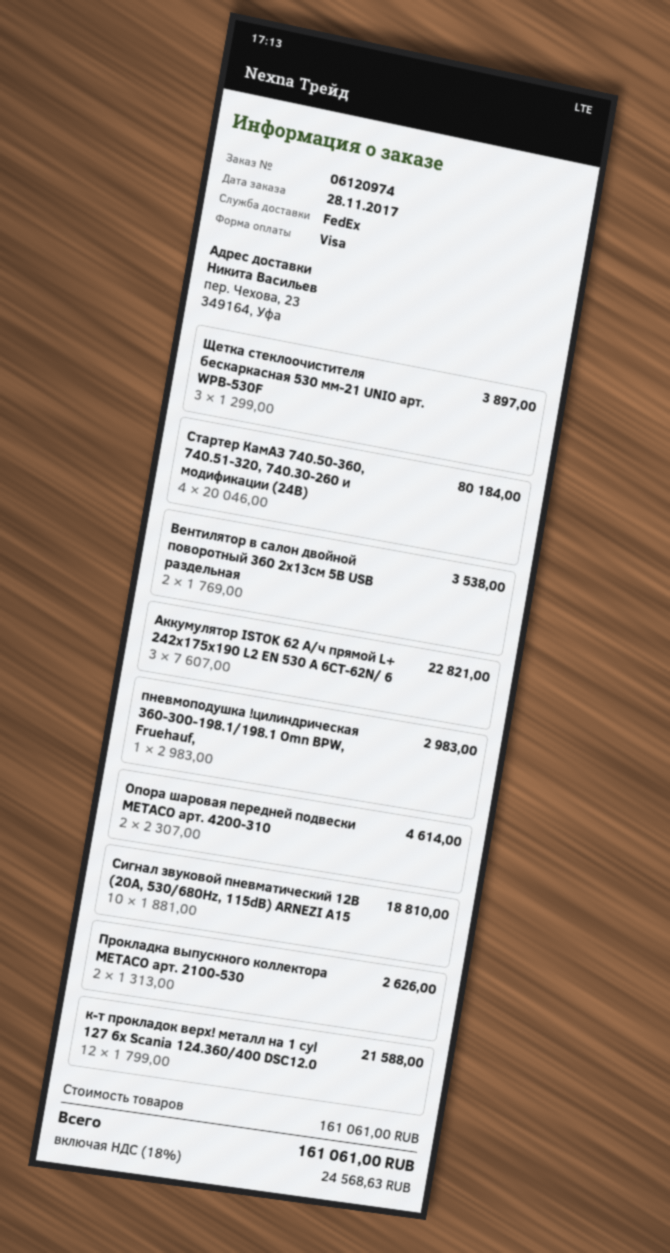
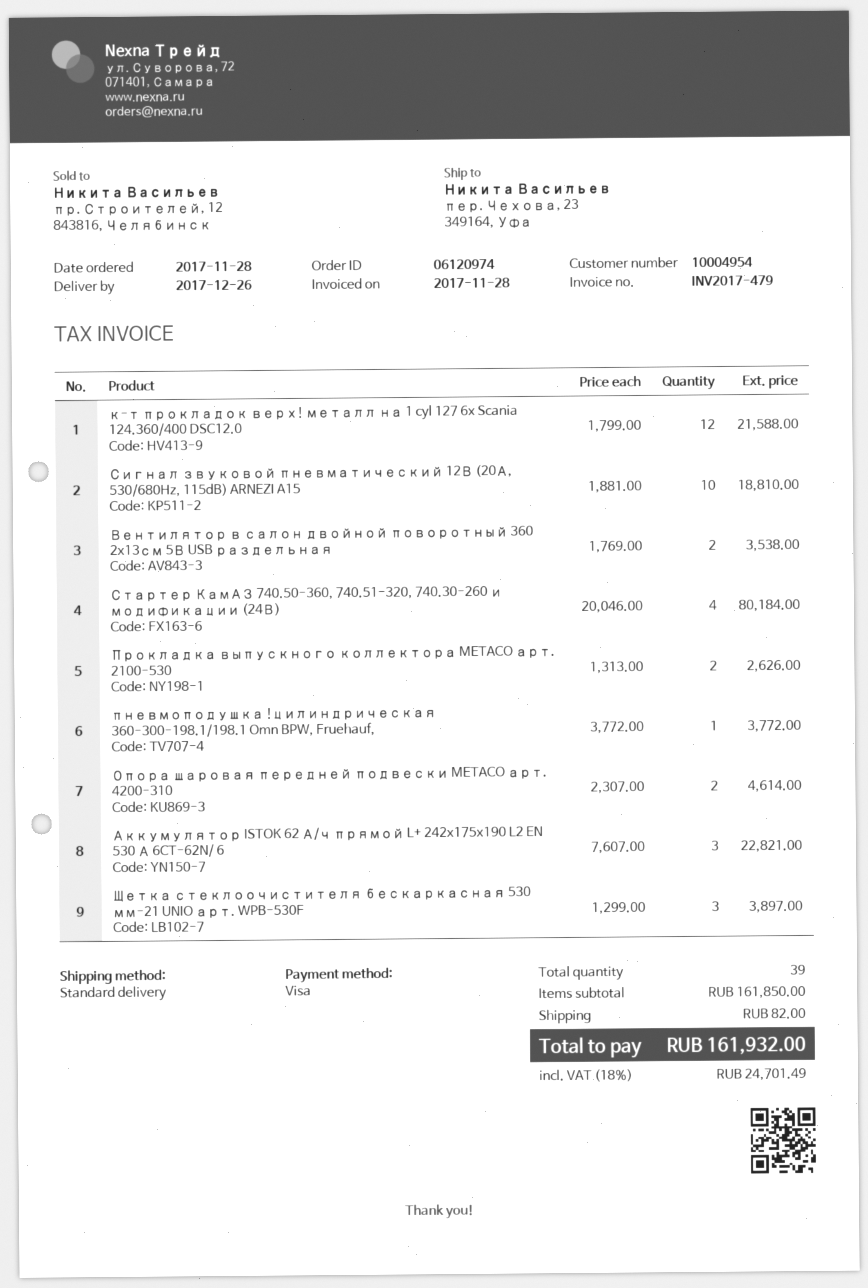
shipping method: FedEx -> standard
пневмоподушка !цилиндрическая 360-300-198.1/198.1 Omn BPW, Fruehauf,: 1 x 2983.00 = 2983.00 -> 1 x 3772.00 = 3772.00
subtotal: 161061.00 -> 161850.00
shipping: none -> 82.00
tax: 18% = 24568.63 -> 18% = 24701.49
total: 161061.00 -> 161932.00

